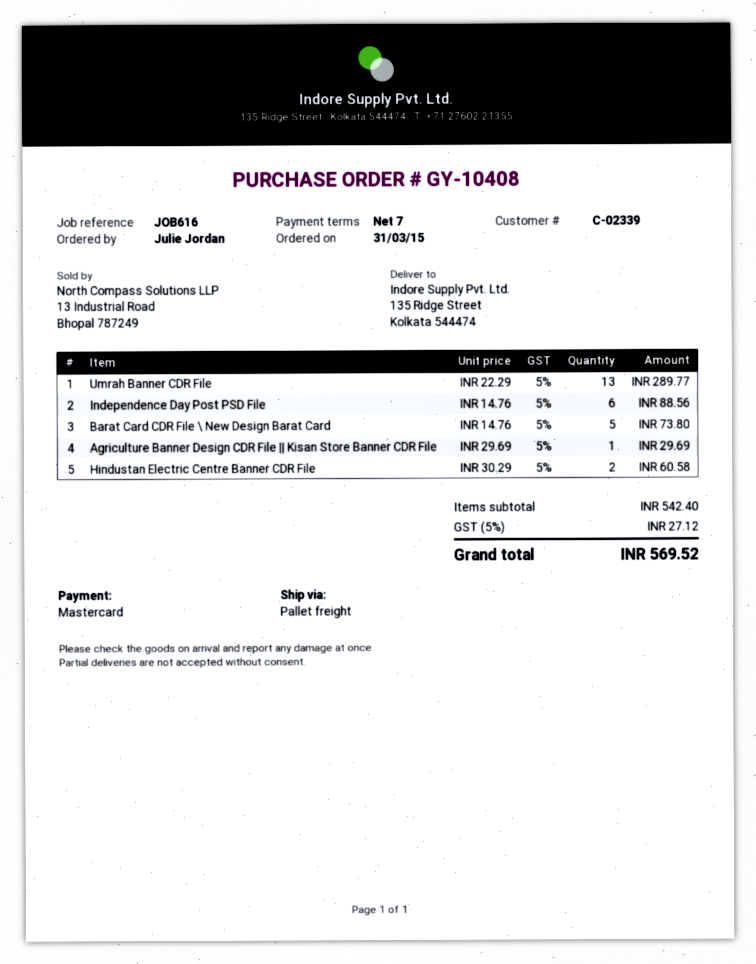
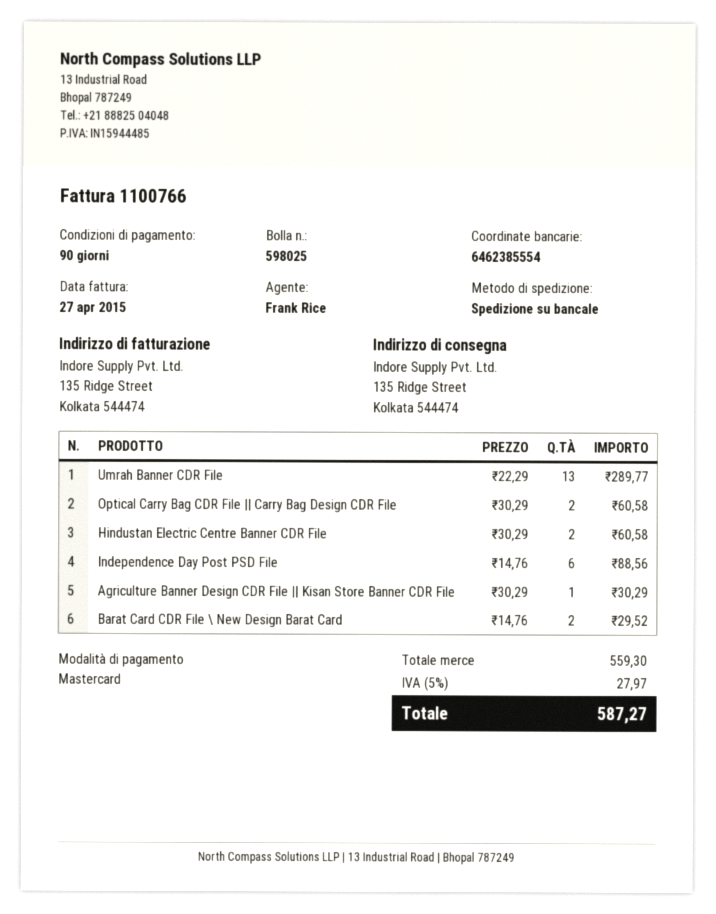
payment terms: 7 days -> 90 days
Barat Card CDR File \ New Design Barat Card: 5 x 14.76 = 73.80 -> 2 x 14.76 = 29.52
Agriculture Banner Design CDR File || Kisan Store Banner CDR File: 1 x 29.69 = 29.69 -> 1 x 30.29 = 30.29
Optical Carry Bag CDR File || Carry Bag Design CDR File: none -> 2 x 30.29 = 60.58
subtotal: 542.40 -> 559.30
tax: 5% = 27.12 -> 5% = 27.97
total: 569.52 -> 587.27

